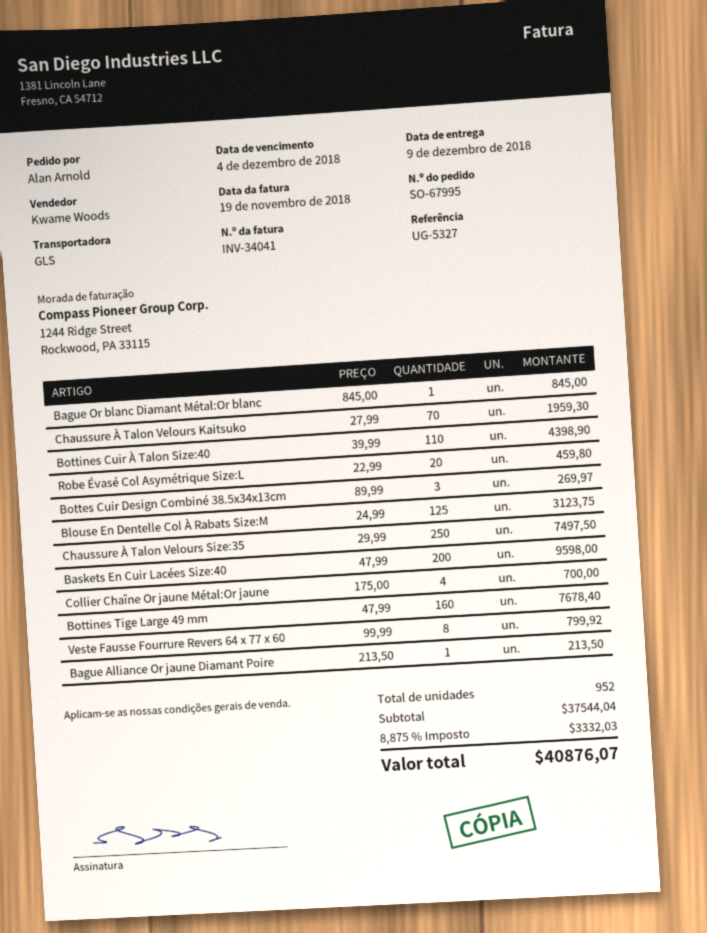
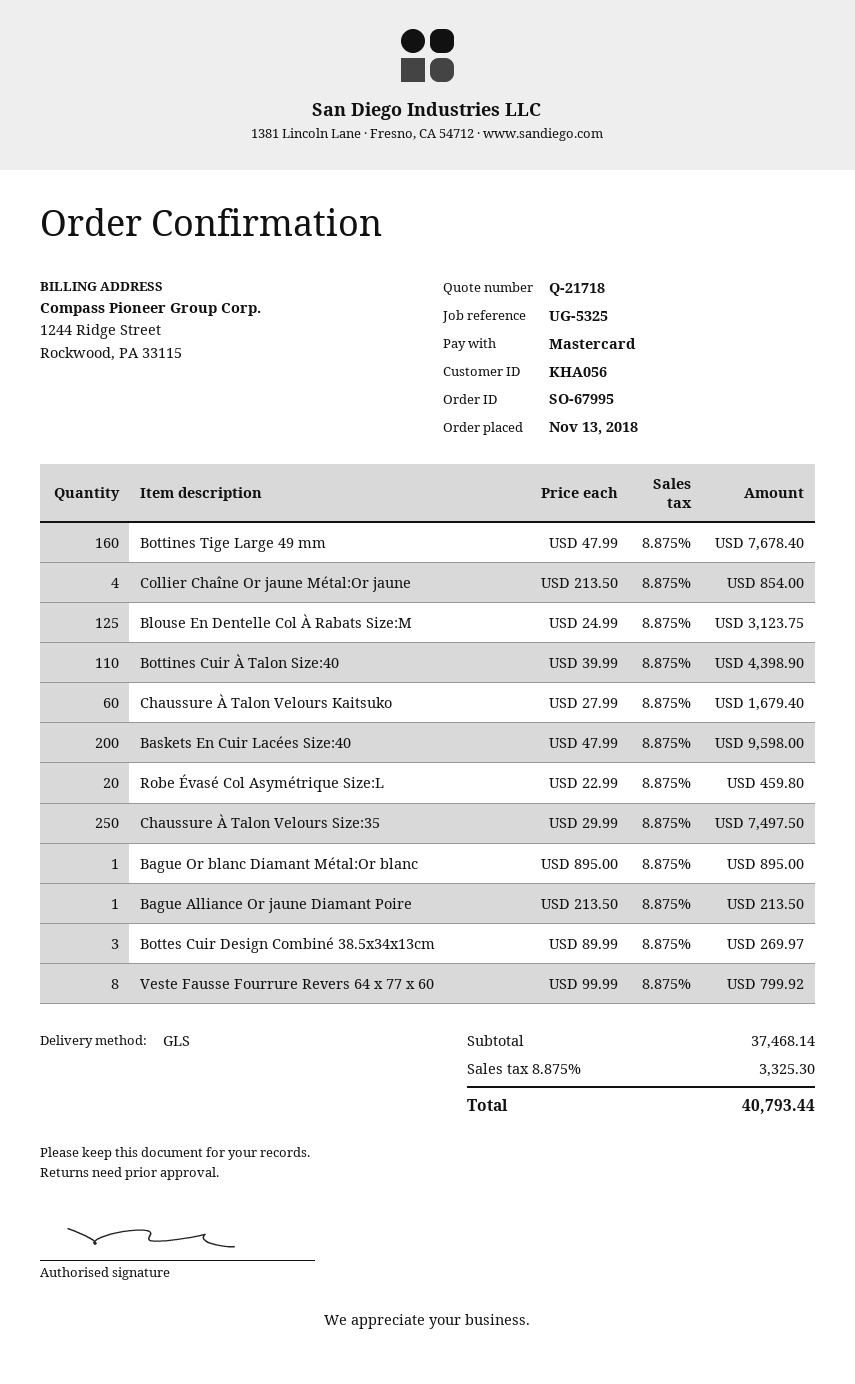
reference: UG-5327 -> UG-5325
Bague Or blanc Diamant Métal:Or blanc: 1 x 845.00 = 845.00 -> 1 x 895.00 = 895.00
Chaussure À Talon Velours Kaitsuko: 70 x 27.99 = 1959.30 -> 60 x 27.99 = 1679.40
Collier Chaîne Or jaune Métal:Or jaune: 4 x 175.00 = 700.00 -> 4 x 213.50 = 854.00
subtotal: 37544.04 -> 37468.14
tax: 8.875% = 3332.03 -> 8.875% = 3325.30
total: 40876.07 -> 40793.44

